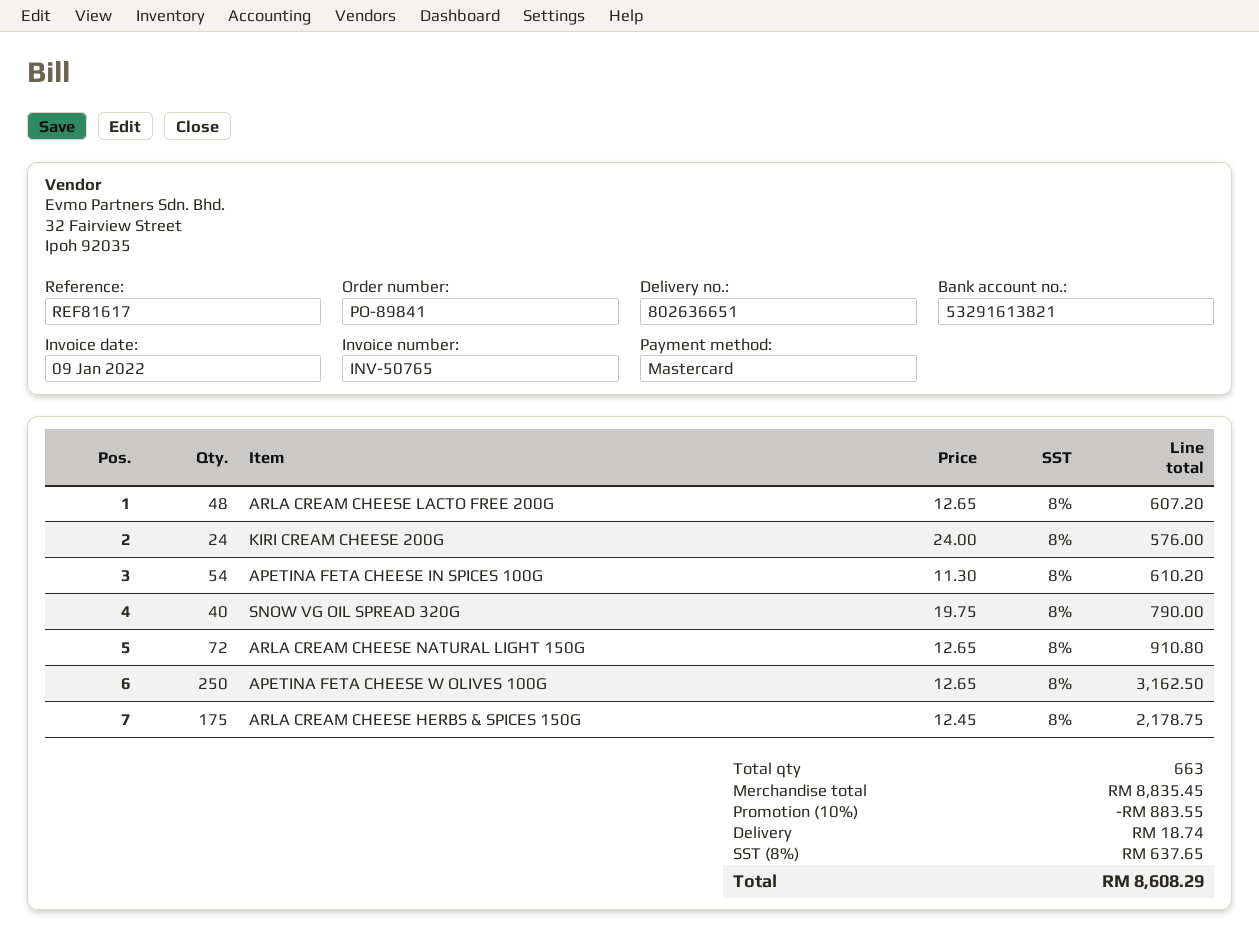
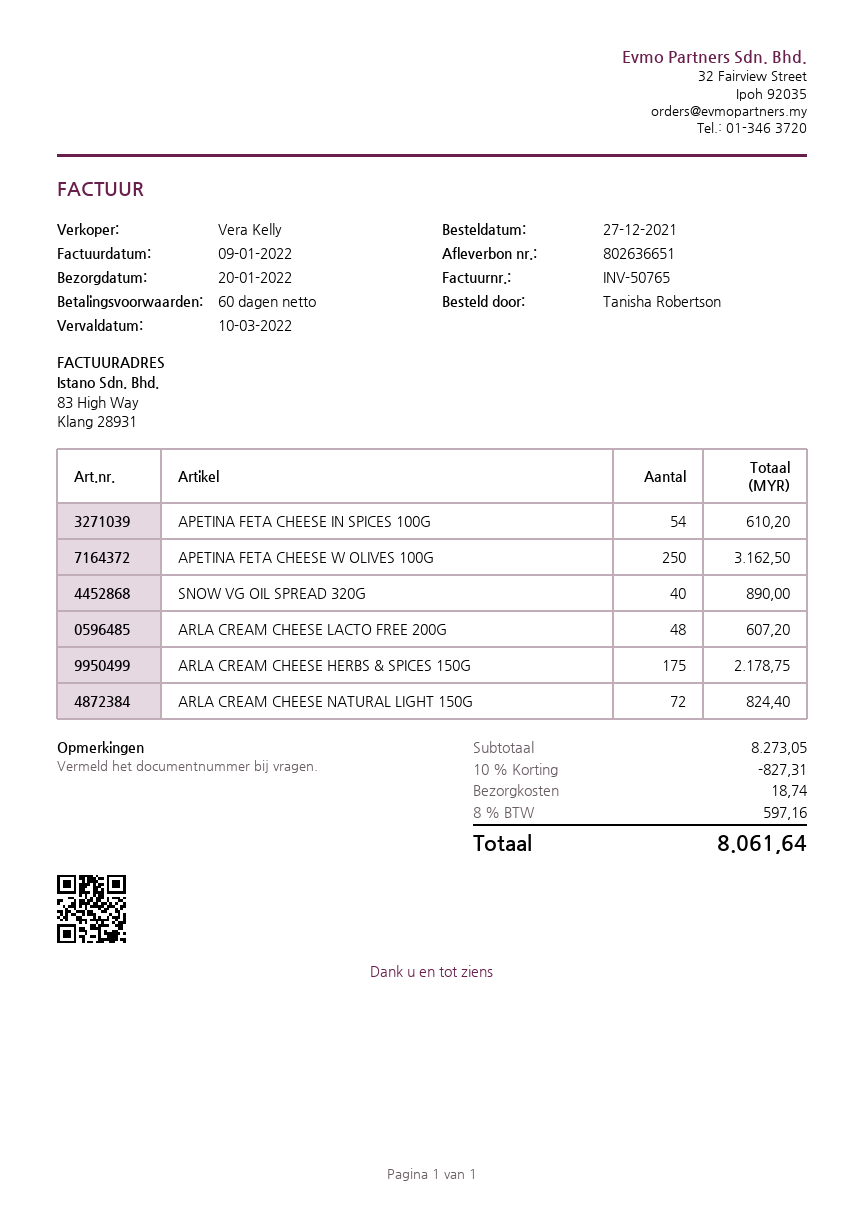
KIRI CREAM CHEESE 200G: 24 for 576.00 -> none
SNOW VG OIL SPREAD 320G: 40 for 790.00 -> 40 for 890.00
ARLA CREAM CHEESE NATURAL LIGHT 150G: 72 for 910.80 -> 72 for 824.40
subtotal: 8835.45 -> 8273.05
discount: 10% = 883.55 -> 10% = 827.31
tax: 8% = 637.65 -> 8% = 597.16
total: 8608.29 -> 8061.64

